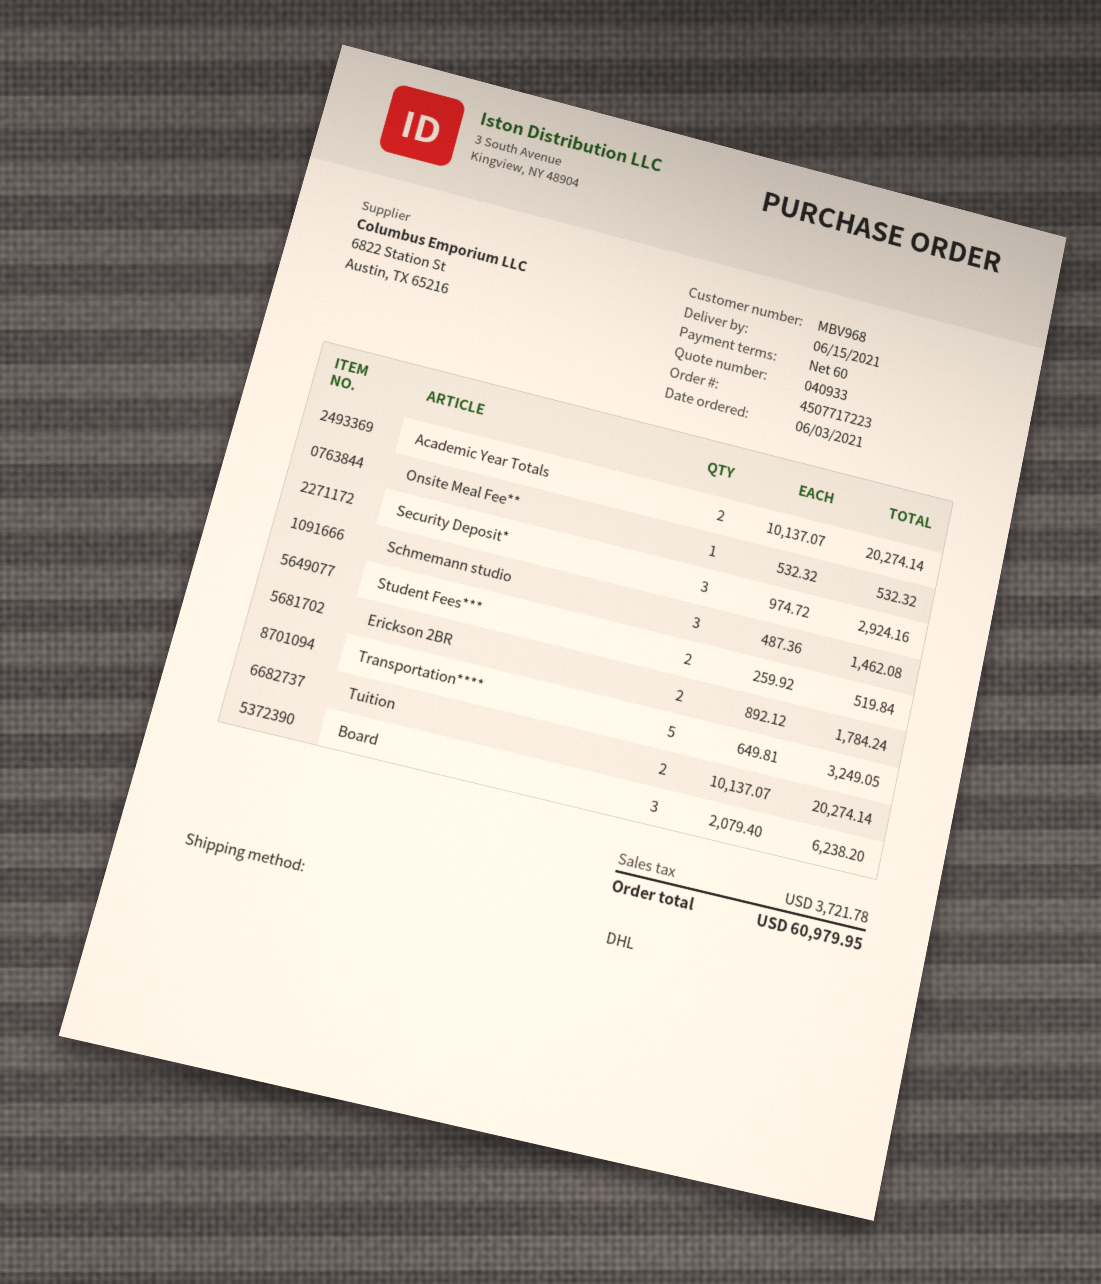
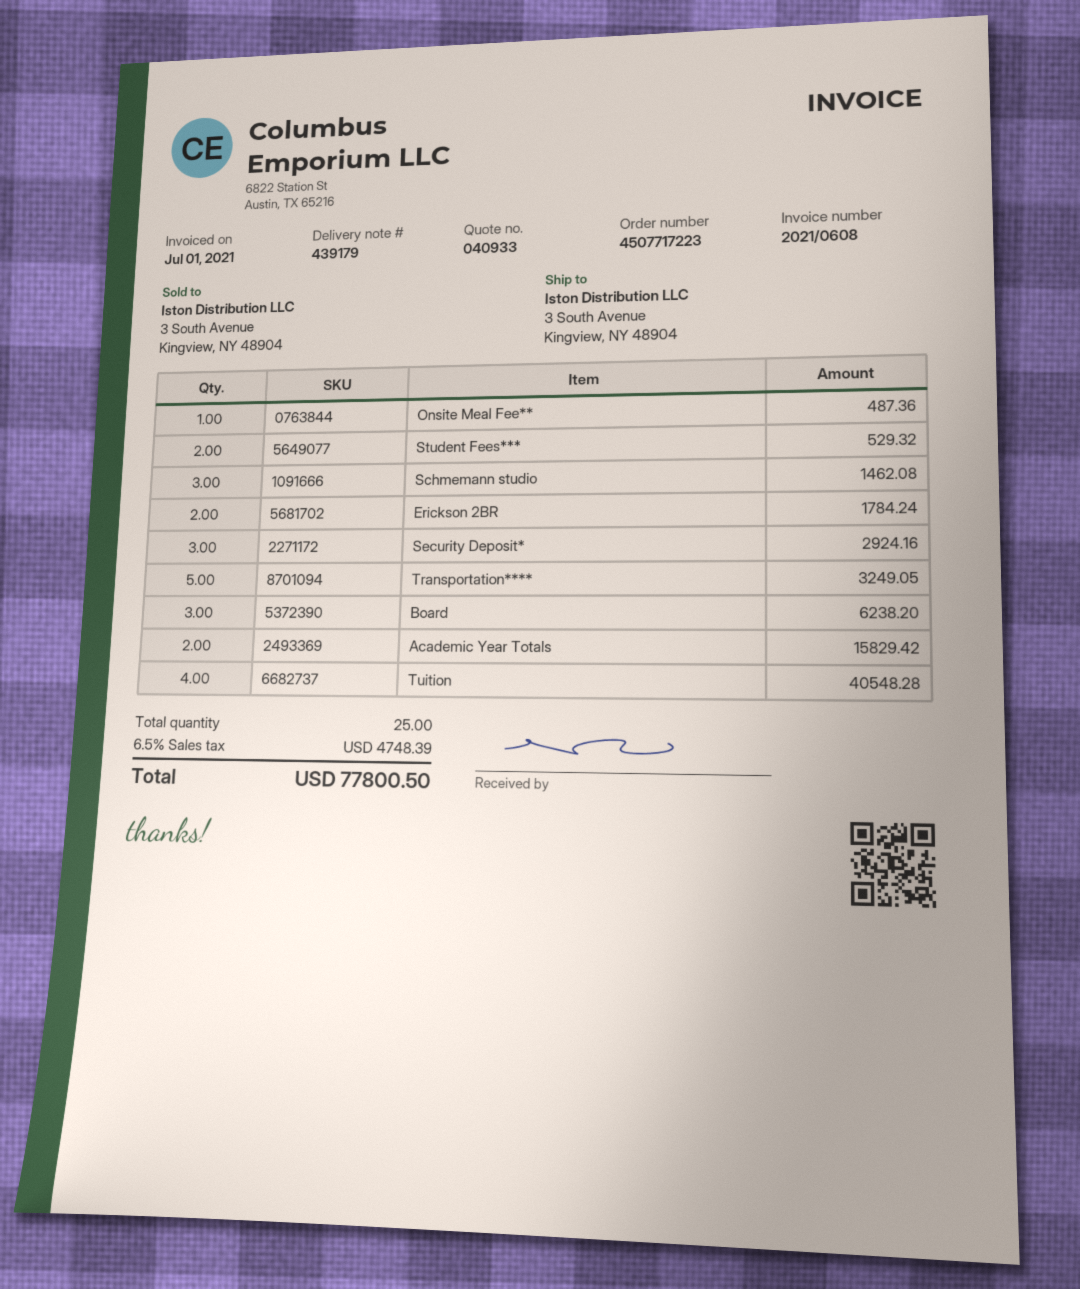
Academic Year Totals: 2 for 20274.14 -> 2 for 15829.42
Onsite Meal Fee**: 1 for 532.32 -> 1 for 487.36
Student Fees***: 2 for 519.84 -> 2 for 529.32
Tuition: 2 for 20274.14 -> 4 for 40548.28
tax: 3721.78 -> 4748.39
total: 60979.95 -> 77800.50

